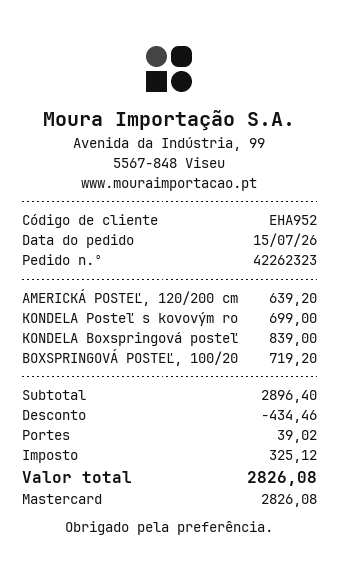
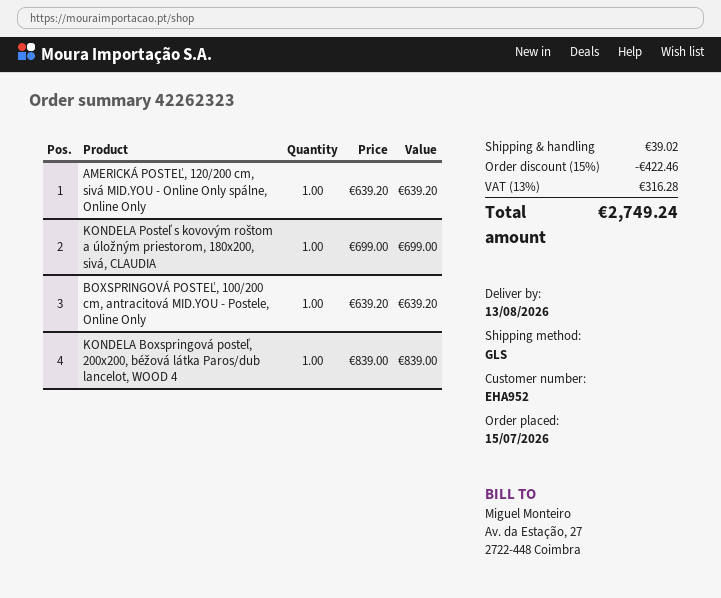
BOXSPRINGOVÁ POSTEĽ, 100/20: 1 for 719.20 -> 1 for 639.20
discount: 434.46 -> 422.46
tax: 325.12 -> 316.28
total: 2826.08 -> 2749.24

